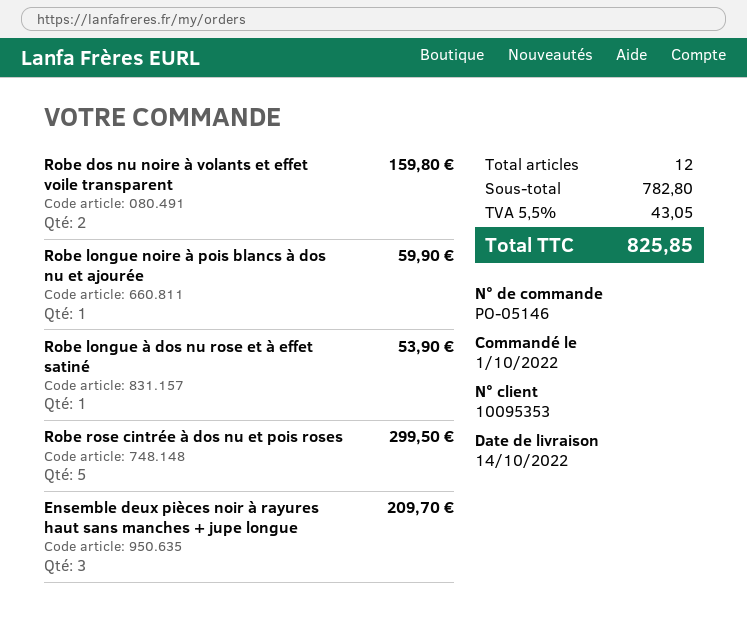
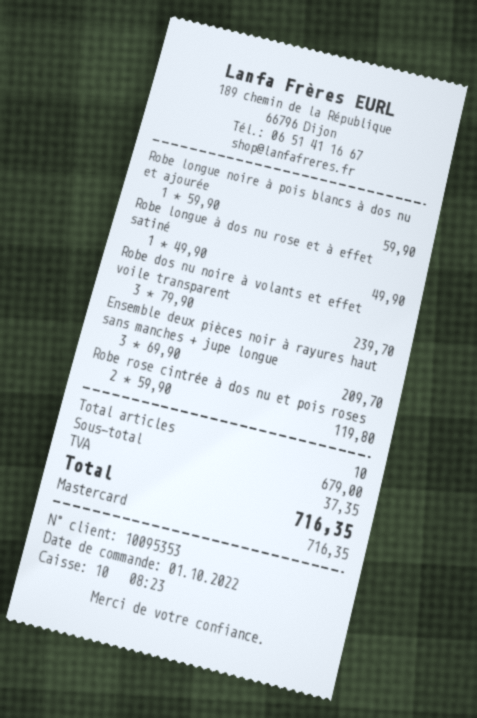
Robe dos nu noire à volants et effet voile transparent: 2 for 159.80 -> 3 for 239.70
Robe longue à dos nu rose et à effet satiné: 1 for 53.90 -> 1 for 49.90
Robe rose cintrée à dos nu et pois roses: 5 for 299.50 -> 2 for 119.80
total quantity: 12 -> 10
subtotal: 782.80 -> 679.00
tax: 43.05 -> 37.35
total: 825.85 -> 716.35

